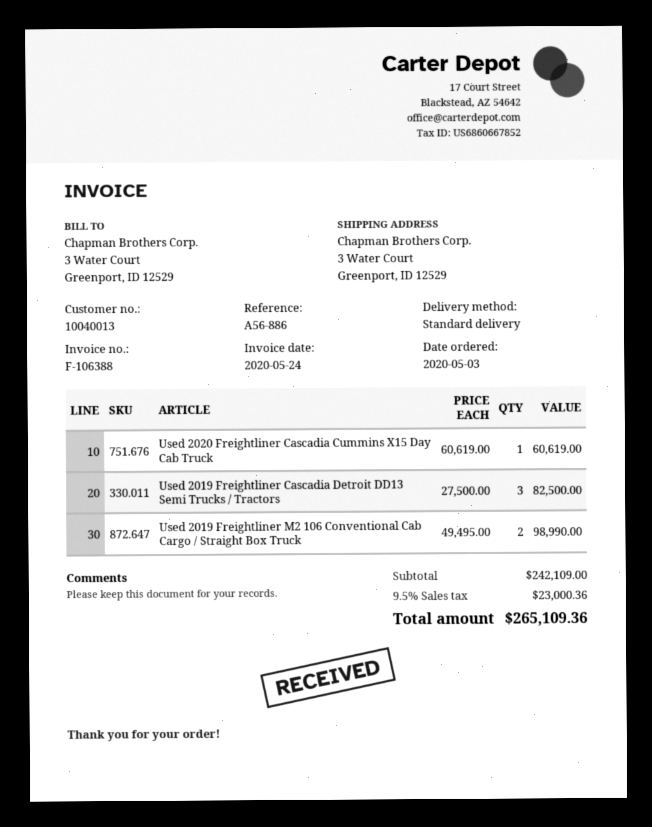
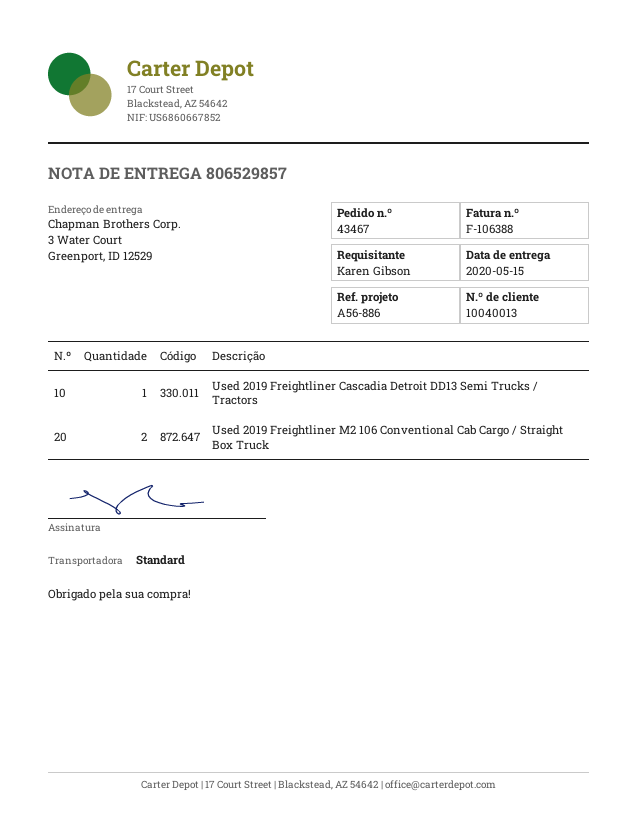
Used 2020 Freightliner Cascadia Cummins X15 Day Cab Truck: 1 -> none
Used 2019 Freightliner Cascadia Detroit DD13 Semi Trucks / Tractors: 3 -> 1

